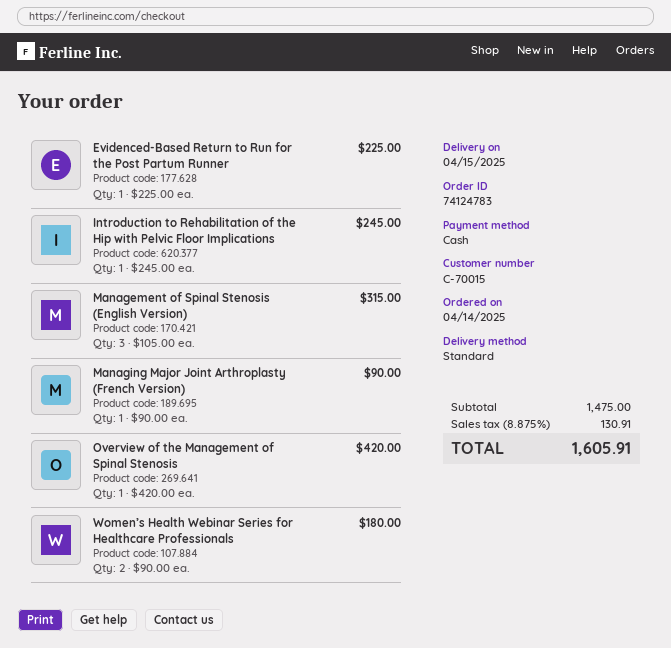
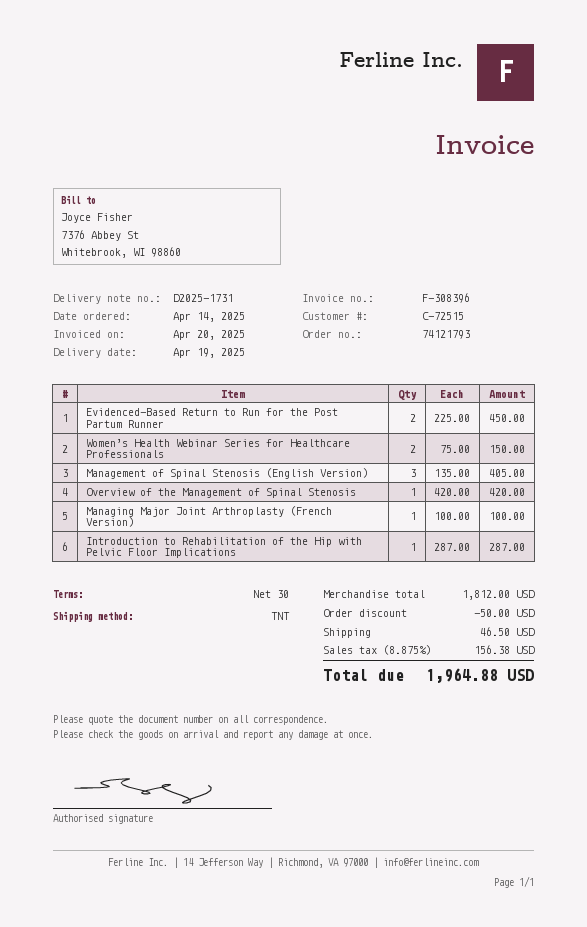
order number: 74124783 -> 74121793
delivery date: 2025-04-15 -> 2025-04-19
customer number: C-70015 -> C-72515
shipping method: standard -> TNT
Evidenced-Based Return to Run for the Post Partum Runner: 1 x 225.00 = 225.00 -> 2 x 225.00 = 450.00
Introduction to Rehabilitation of the Hip with Pelvic Floor Implications: 1 x 245.00 = 245.00 -> 1 x 287.00 = 287.00
Management of Spinal Stenosis (English Version): 3 x 105.00 = 315.00 -> 3 x 135.00 = 405.00
Managing Major Joint Arthroplasty (French Version): 1 x 90.00 = 90.00 -> 1 x 100.00 = 100.00
Women’s Health Webinar Series for Healthcare Professionals: 2 x 90.00 = 180.00 -> 2 x 75.00 = 150.00
subtotal: 1475.00 -> 1812.00
discount: none -> 50.00
shipping: none -> 46.50
tax: 8.875% = 130.91 -> 8.875% = 156.38
total: 1605.91 -> 1964.88

